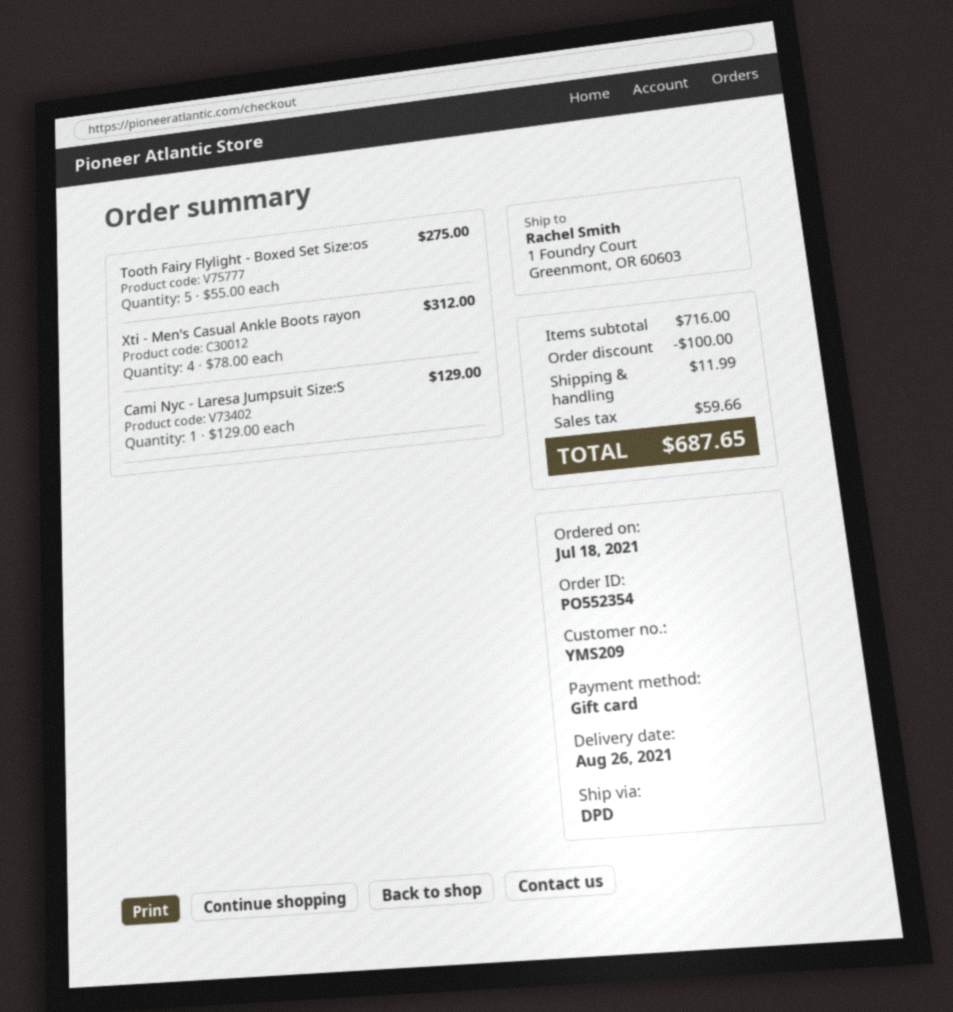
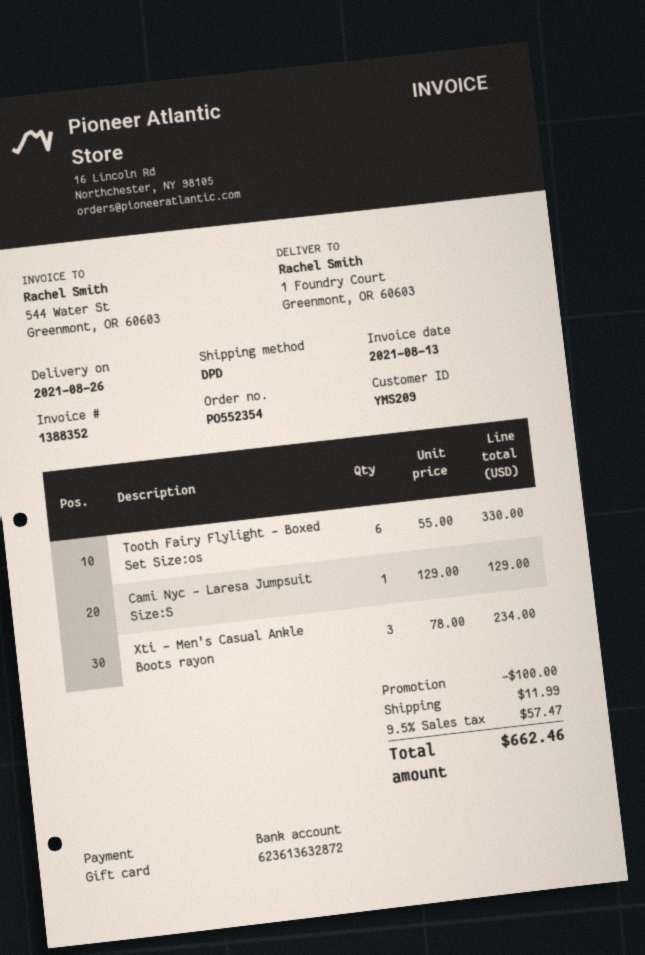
Tooth Fairy Flylight - Boxed Set Size:os: 5 x 55.00 = 275.00 -> 6 x 55.00 = 330.00
Xti - Men's Casual Ankle Boots rayon: 4 x 78.00 = 312.00 -> 3 x 78.00 = 234.00
tax: 59.66 -> 57.47
total: 687.65 -> 662.46

